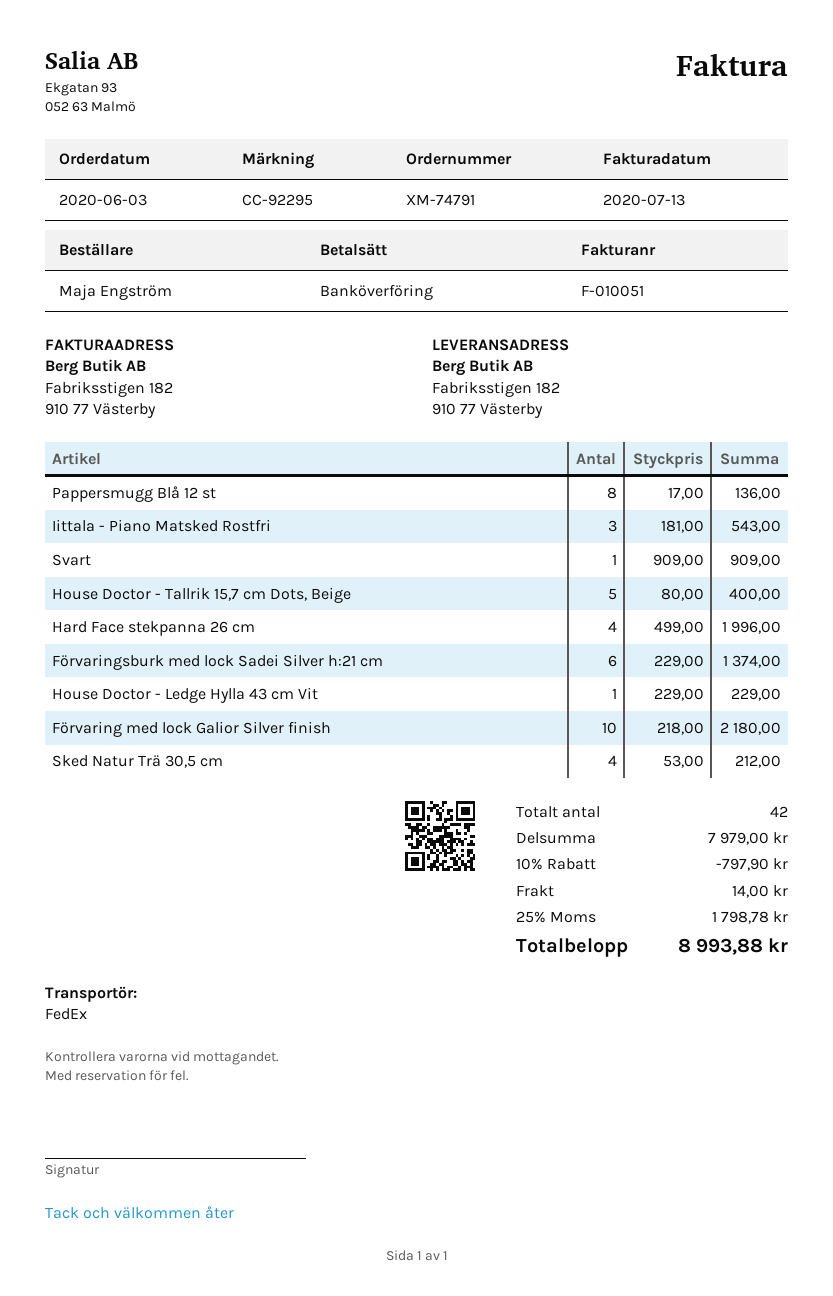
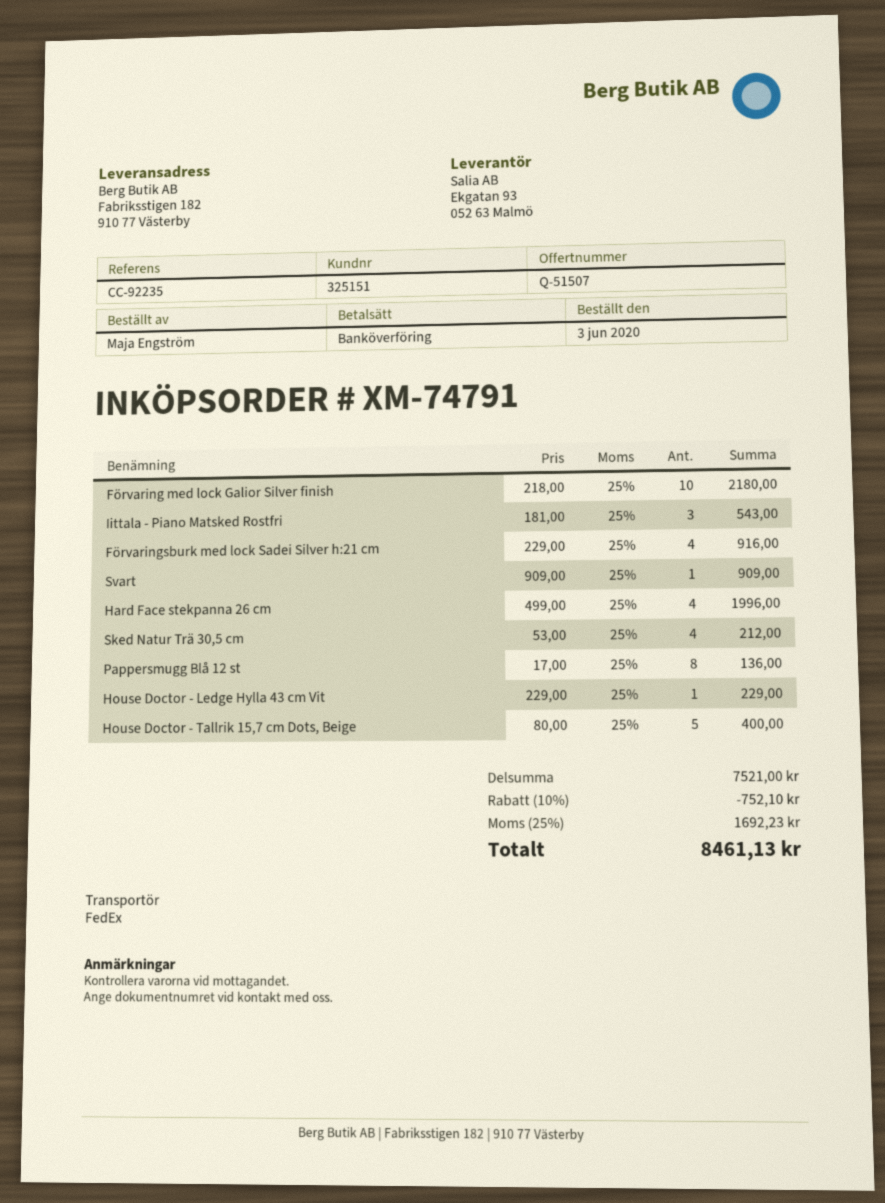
reference: CC-92295 -> CC-92235
Förvaringsburk med lock Sadei Silver h:21 cm: 6 x 229.00 = 1374.00 -> 4 x 229.00 = 916.00
subtotal: 7979.00 -> 7521.00
discount: 10% = 797.90 -> 10% = 752.10
shipping: 14.00 -> none
tax: 25% = 1798.78 -> 25% = 1692.23
total: 8993.88 -> 8461.13

